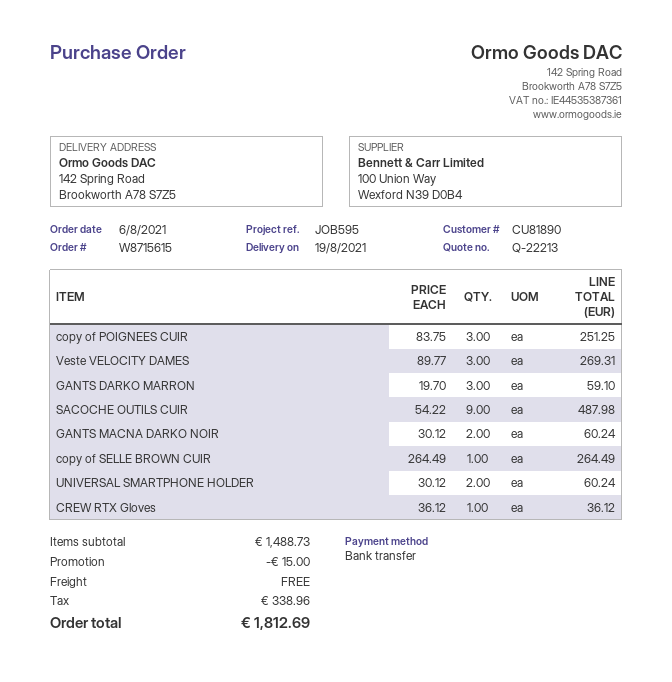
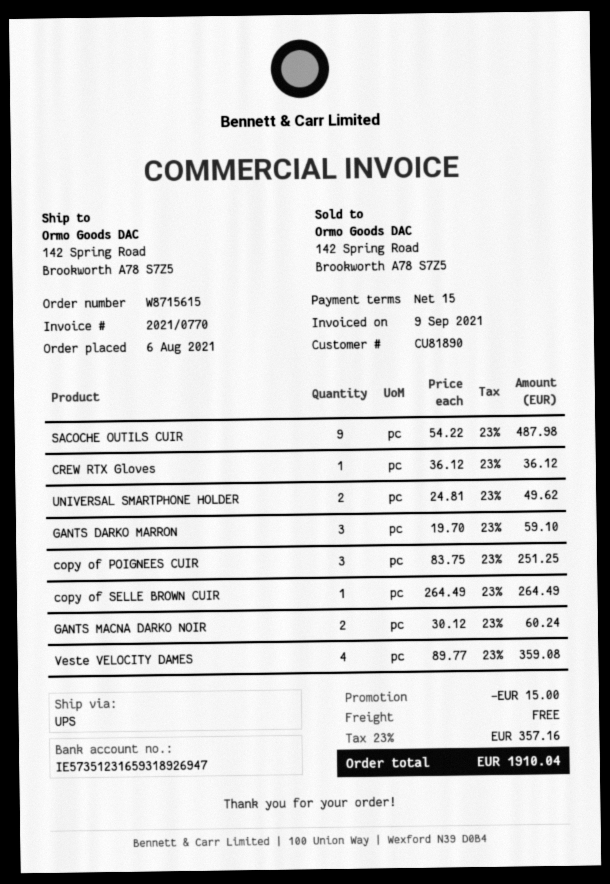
Veste VELOCITY DAMES: 3 x 89.77 = 269.31 -> 4 x 89.77 = 359.08
UNIVERSAL SMARTPHONE HOLDER: 2 x 30.12 = 60.24 -> 2 x 24.81 = 49.62
tax: 338.96 -> 357.16
total: 1812.69 -> 1910.04

